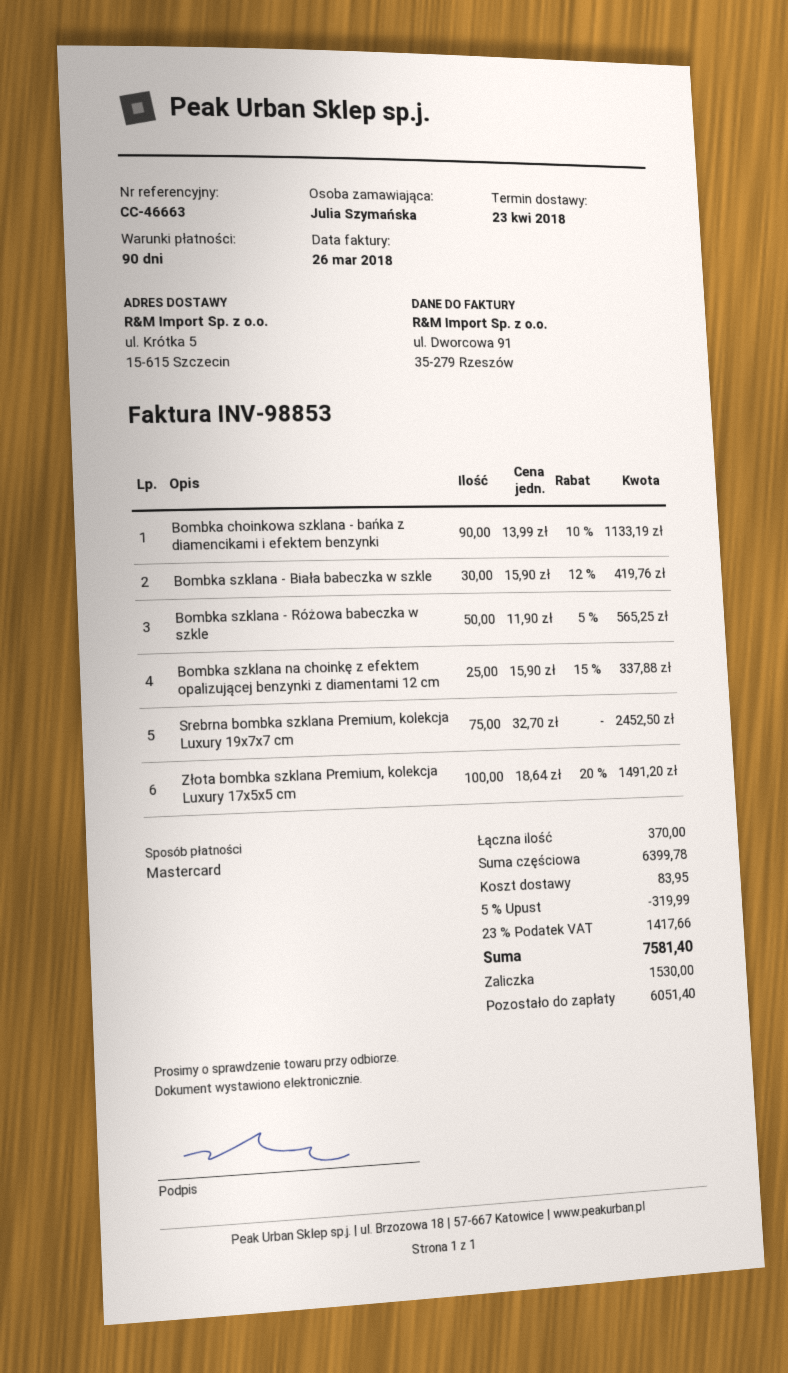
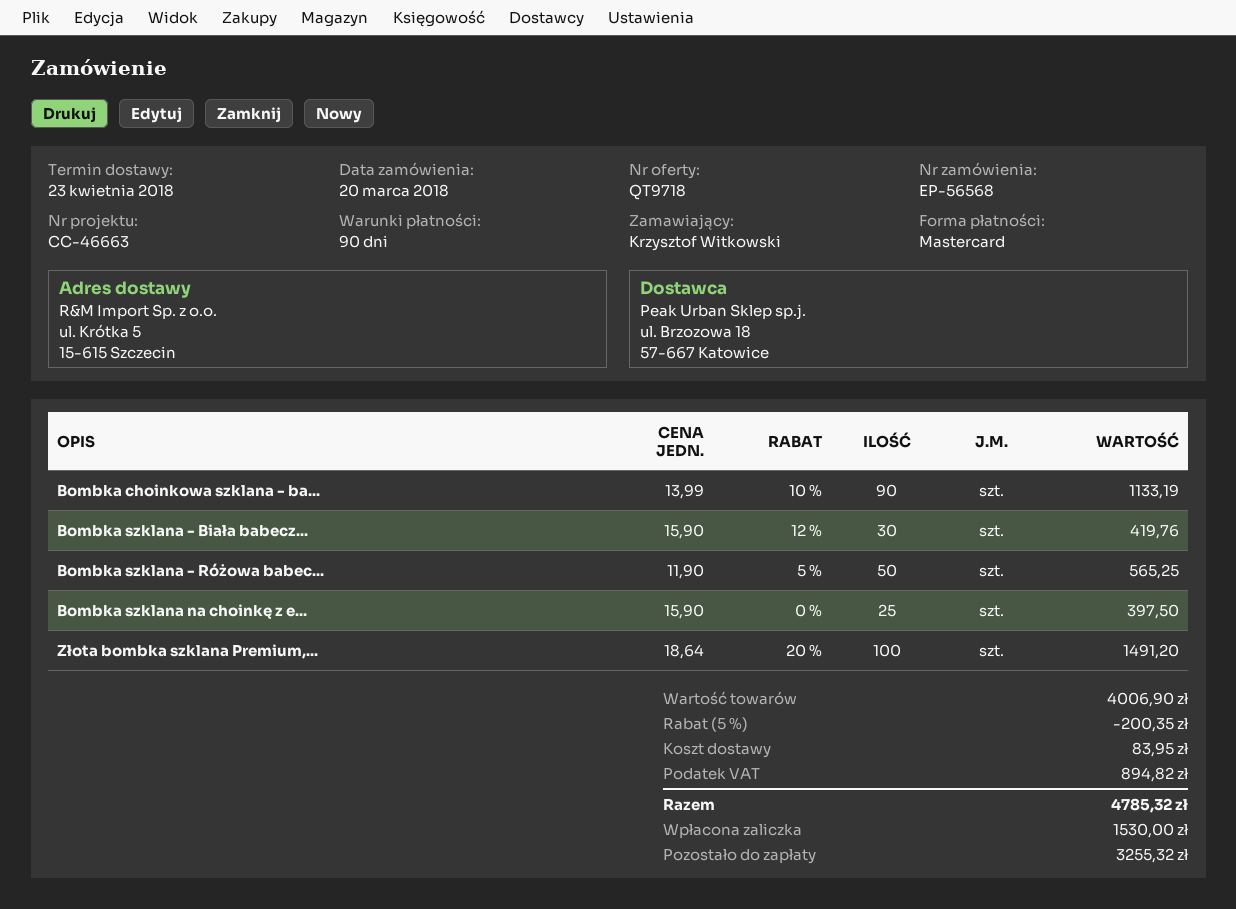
ordered by: Julia Szymańska -> Krzysztof Witkowski
Bombka szklana na choinkę z efektem opalizującej benzynki z diamentami 12 cm: 25 x 15.90 - 15% = 337.88 -> 25 x 15.90 = 397.50
Srebrna bombka szklana Premium, kolekcja Luxury 19x7x7 cm: 75 x 32.70 = 2452.50 -> none
subtotal: 6399.78 -> 4006.90
discount: 5% = 319.99 -> 5% = 200.35
tax: 1417.66 -> 894.82
total: 7581.40 -> 4785.32
balance: 6051.40 -> 3255.32

